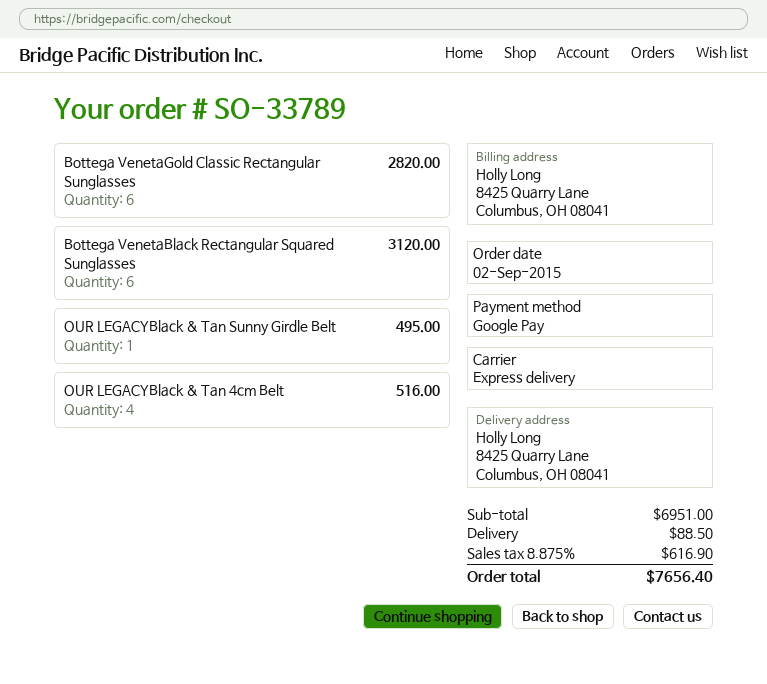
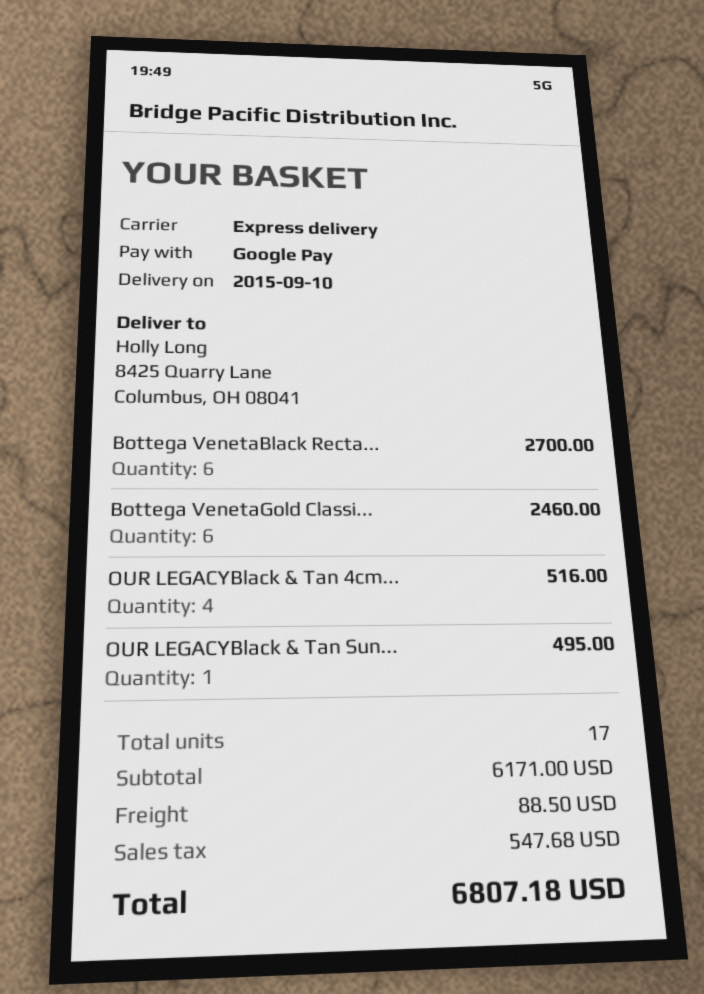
Bottega VenetaGold Classic Rectangular Sunglasses: 6 for 2820.00 -> 6 for 2460.00
Bottega VenetaBlack Rectangular Squared Sunglasses: 6 for 3120.00 -> 6 for 2700.00
subtotal: 6951.00 -> 6171.00
tax: 616.90 -> 547.68
total: 7656.40 -> 6807.18

